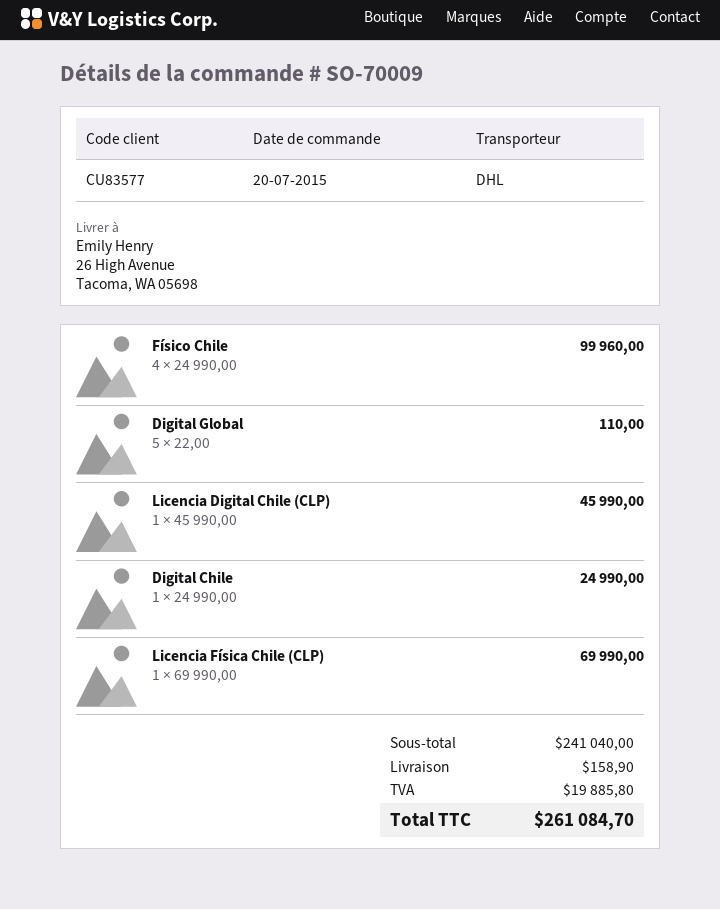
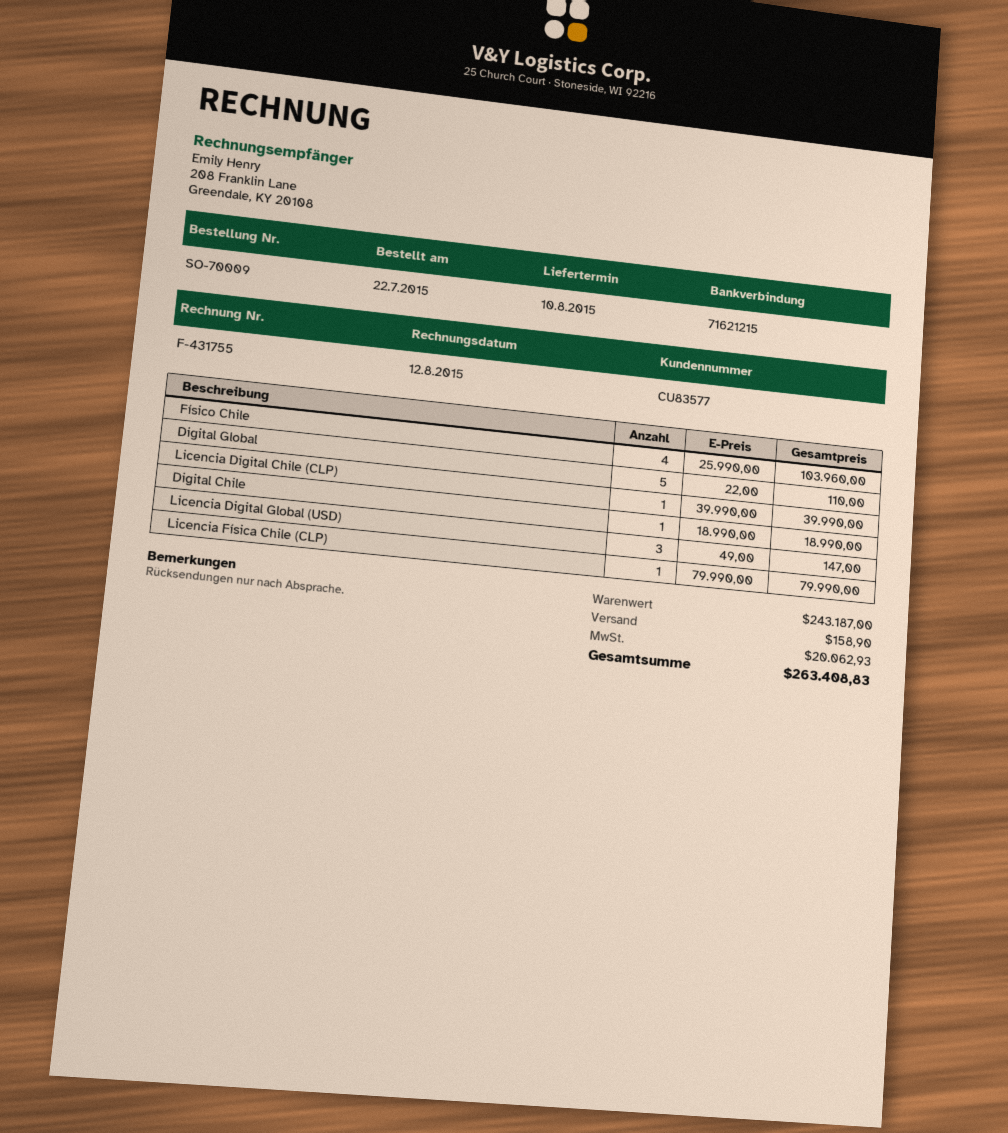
order date: 2015-07-20 -> 2015-07-22
Físico Chile: 4 x 24990.00 = 99960.00 -> 4 x 25990.00 = 103960.00
Licencia Digital Chile (CLP): 1 x 45990.00 = 45990.00 -> 1 x 39990.00 = 39990.00
Digital Chile: 1 x 24990.00 = 24990.00 -> 1 x 18990.00 = 18990.00
Licencia Física Chile (CLP): 1 x 69990.00 = 69990.00 -> 1 x 79990.00 = 79990.00
Licencia Digital Global (USD): none -> 3 x 49.00 = 147.00
subtotal: 241040.00 -> 243187.00
tax: 19885.80 -> 20062.93
total: 261084.70 -> 263408.83

